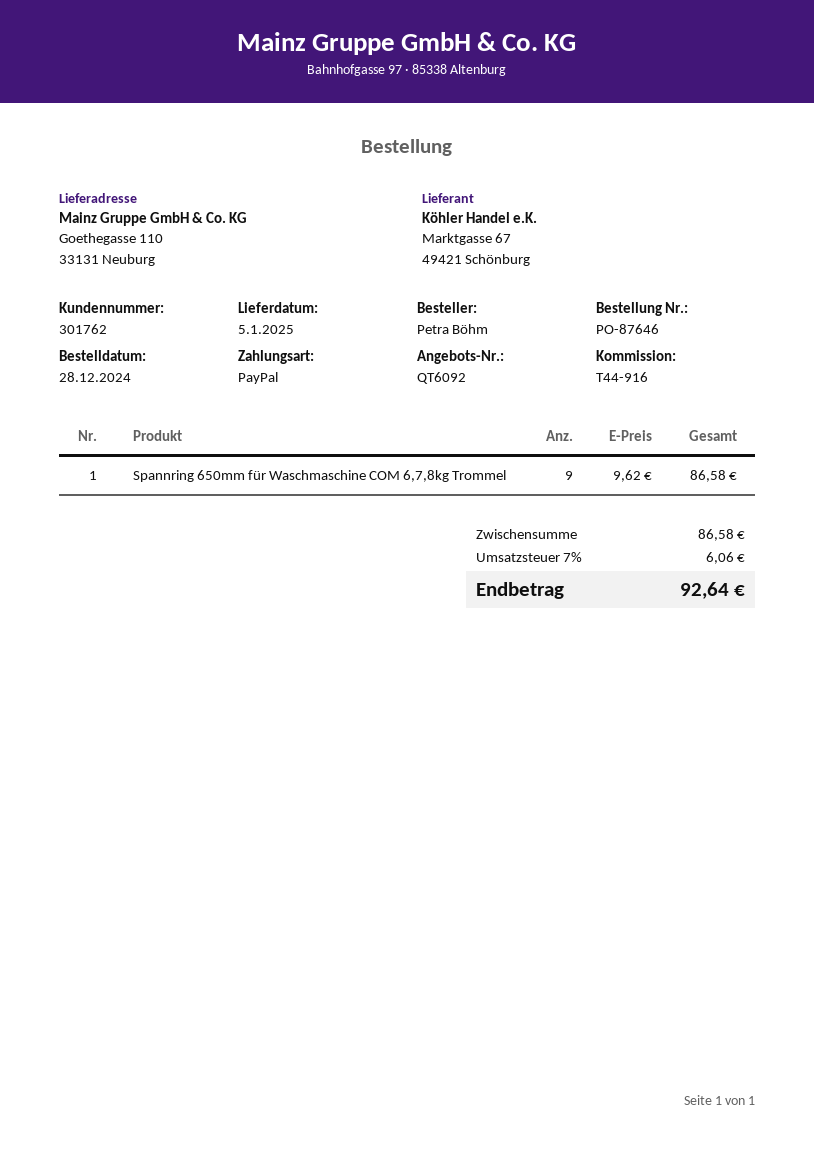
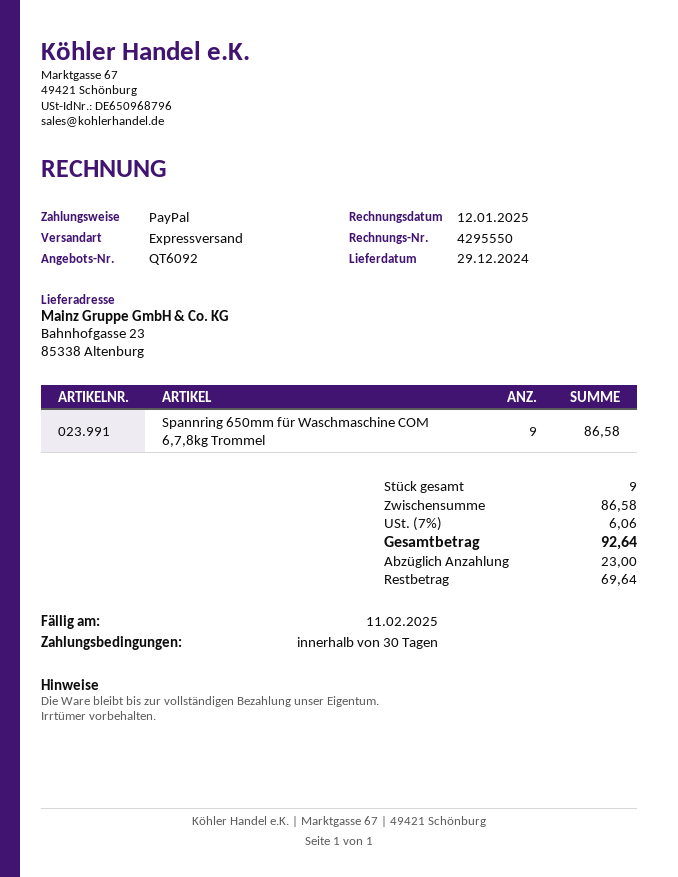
delivery date: 2025-01-05 -> 2024-12-29
ship to: Goethegasse 110, 33131 Neuburg -> Bahnhofgasse 23, 85338 Altenburg

